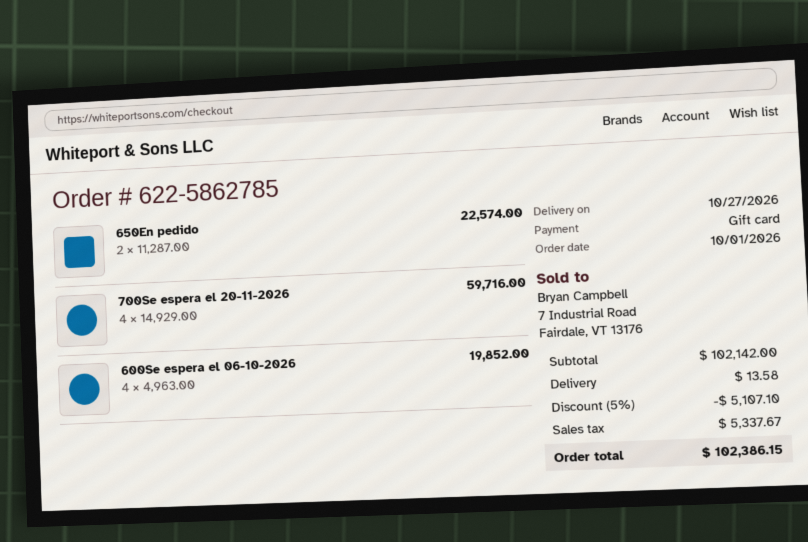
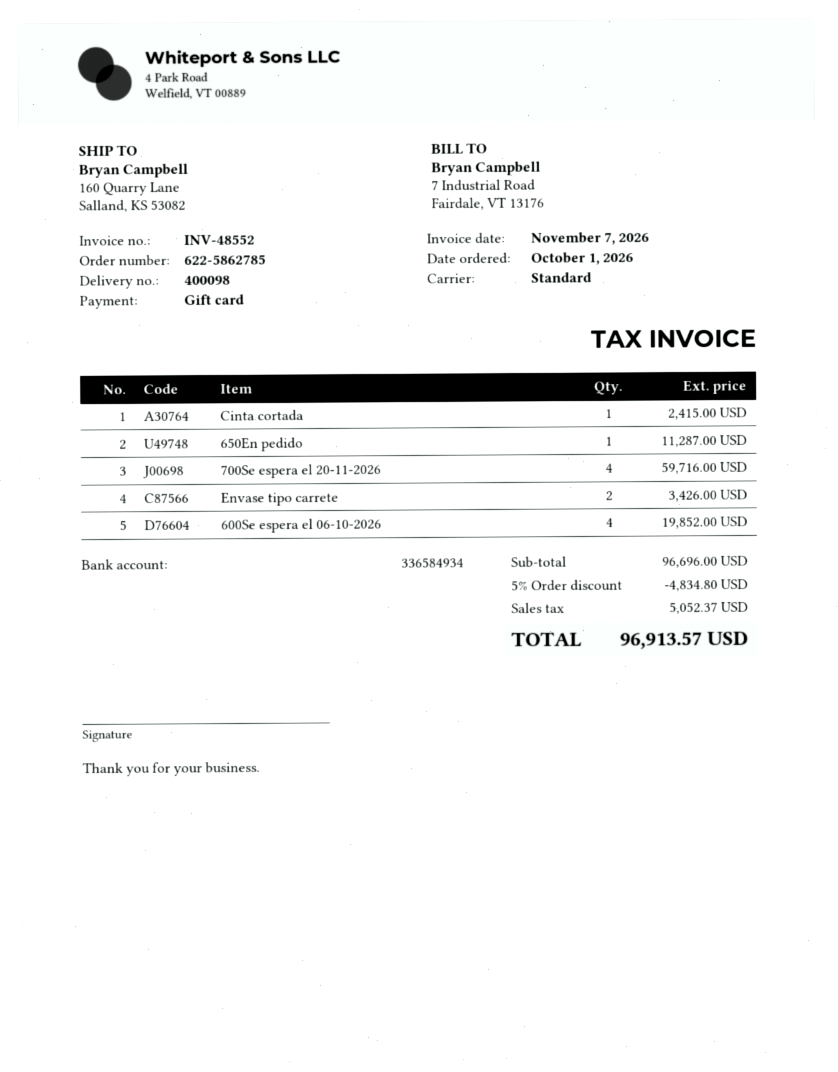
650En pedido: 2 for 22574.00 -> 1 for 11287.00
Cinta cortada: none -> 1 for 2415.00
Envase tipo carrete: none -> 2 for 3426.00
subtotal: 102142.00 -> 96696.00
discount: 5% = 5107.10 -> 5% = 4834.80
shipping: 13.58 -> none
tax: 5337.67 -> 5052.37
total: 102386.15 -> 96913.57

